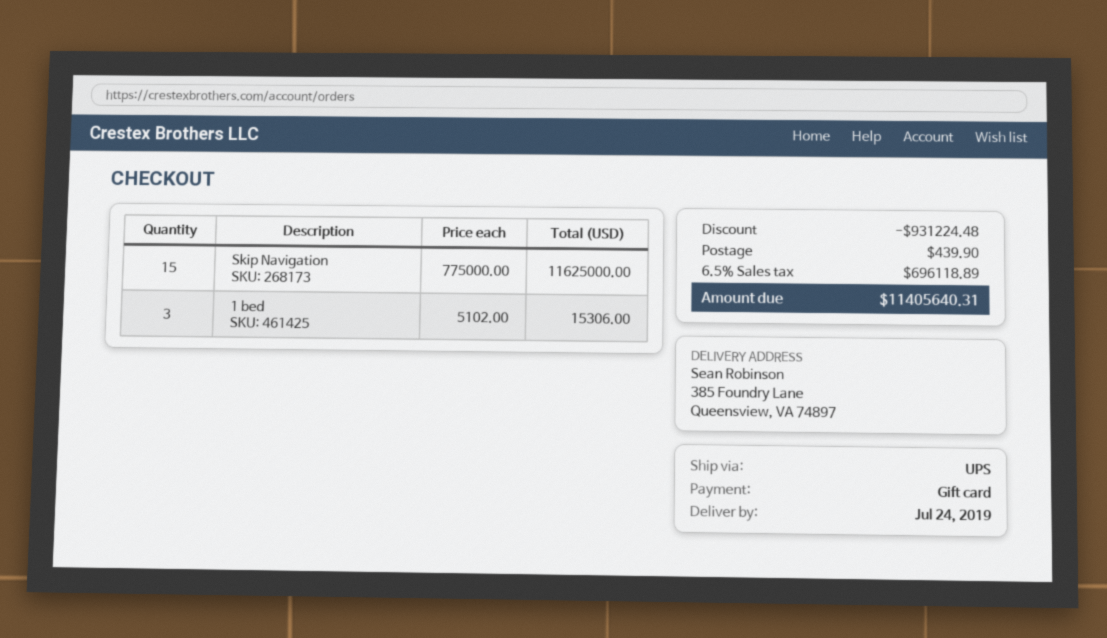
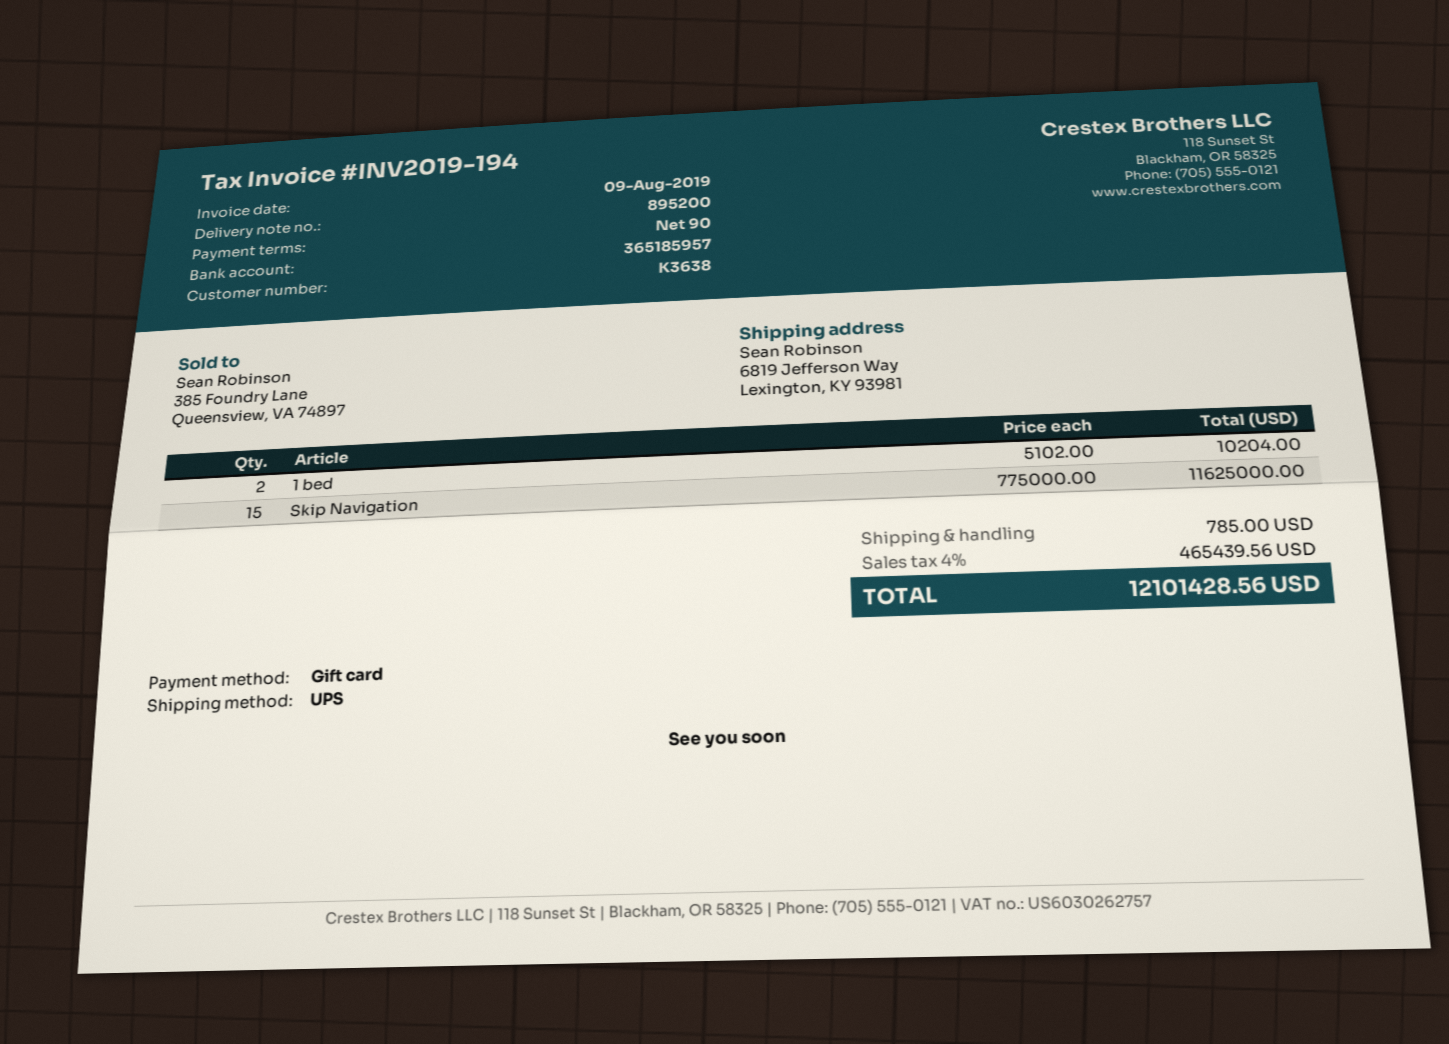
ship to: 385 Foundry Lane, Queensview, VA 74897 -> 6819 Jefferson Way, Lexington, KY 93981
1 bed: 3 x 5102.00 = 15306.00 -> 2 x 5102.00 = 10204.00
discount: 931224.48 -> none
shipping: 439.90 -> 785.00
tax: 6.5% = 696118.89 -> 4% = 465439.56
total: 11405640.31 -> 12101428.56

